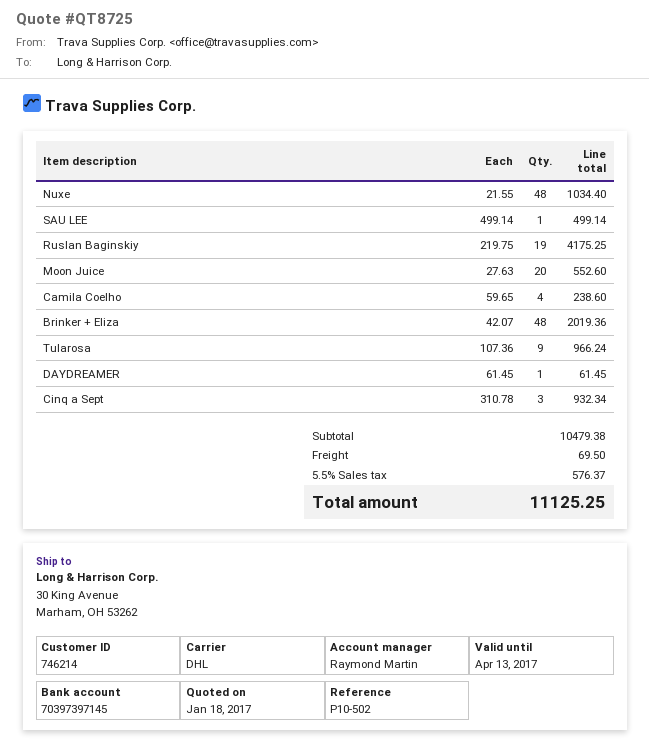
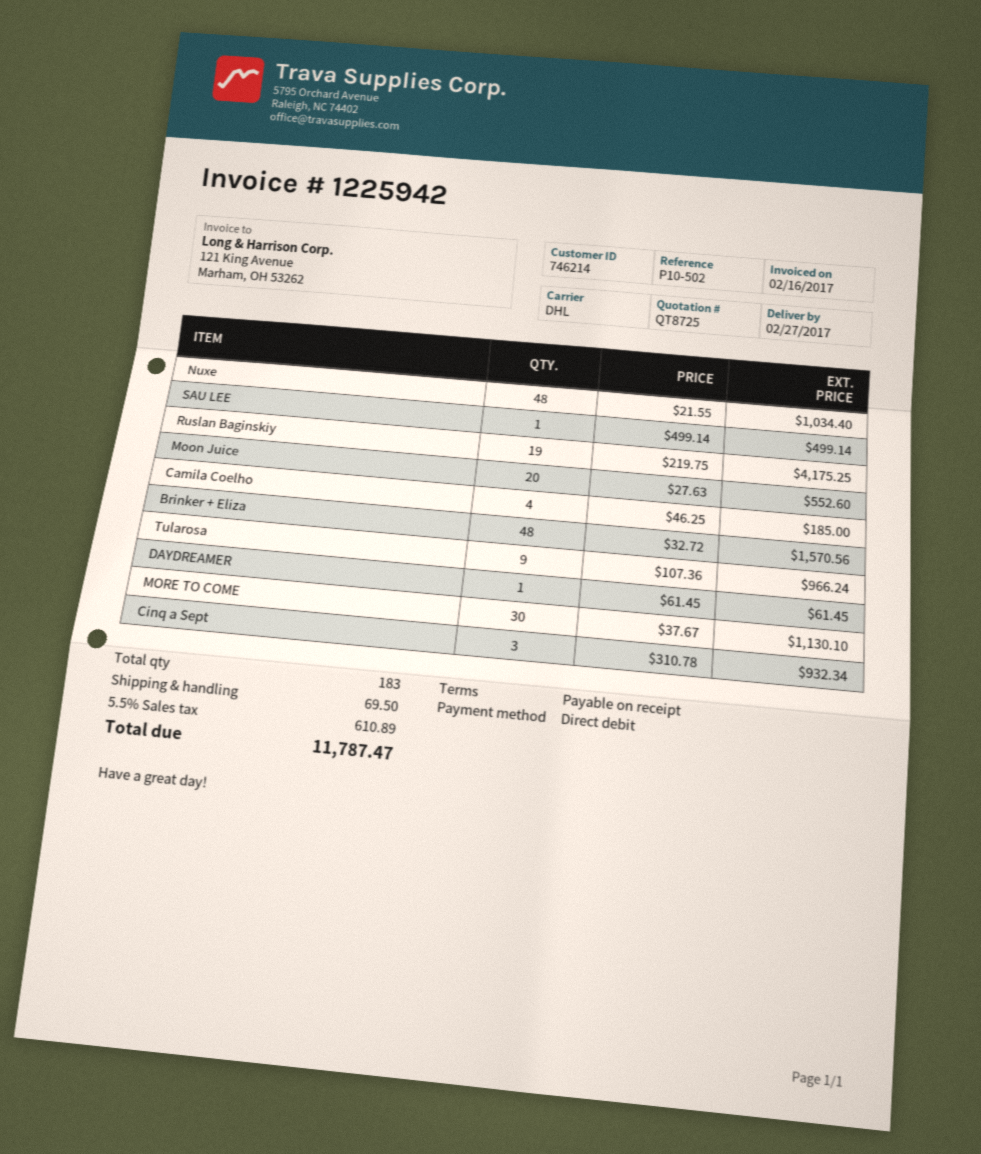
Camila Coelho: 4 x 59.65 = 238.60 -> 4 x 46.25 = 185.00
Brinker + Eliza: 48 x 42.07 = 2019.36 -> 48 x 32.72 = 1570.56
MORE TO COME: none -> 30 x 37.67 = 1130.10
tax: 5.5% = 576.37 -> 5.5% = 610.89
total: 11125.25 -> 11787.47

